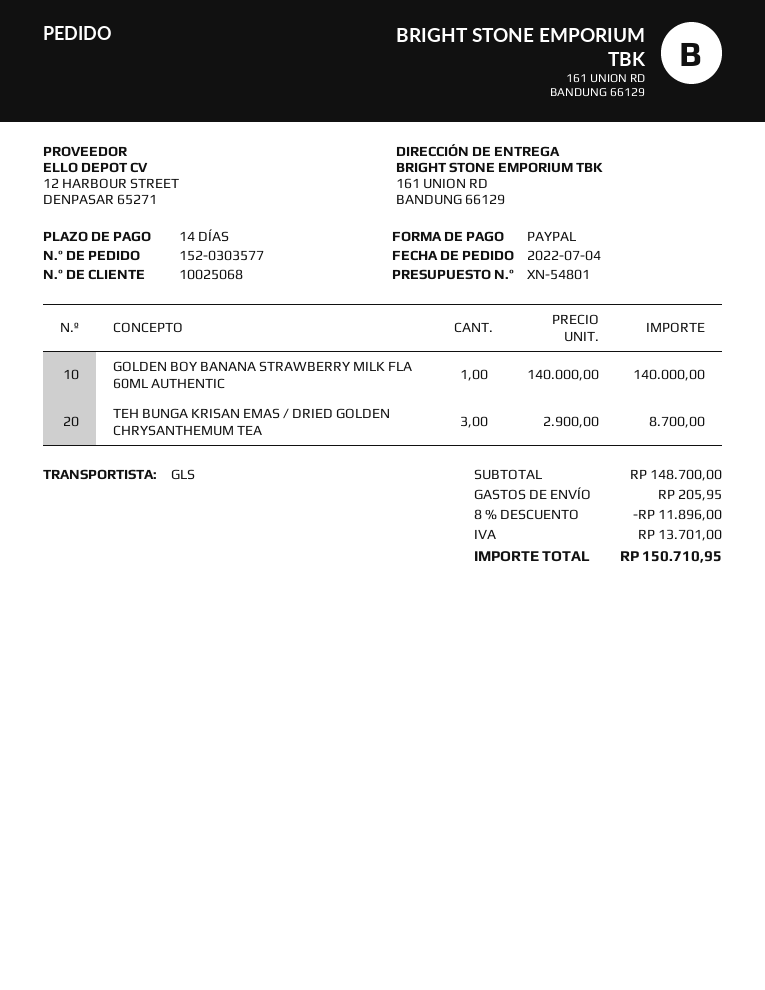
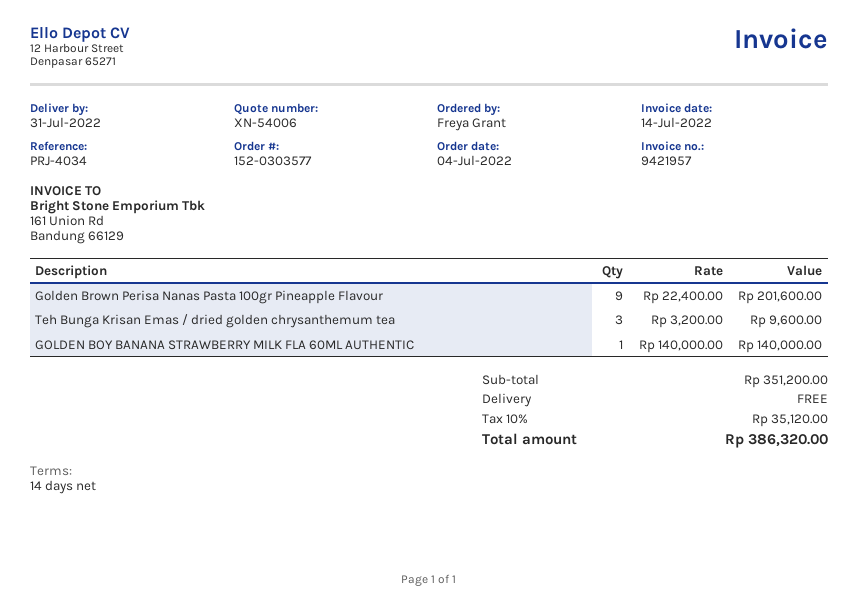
quote number: XN-54801 -> XN-54006
TEH BUNGA KRISAN EMAS / DRIED GOLDEN CHRYSANTHEMUM TEA: 3 x 2900.00 = 8700.00 -> 3 x 3200.00 = 9600.00
Golden Brown Perisa Nanas Pasta 100gr Pineapple Flavour: none -> 9 x 22400.00 = 201600.00
subtotal: 148700.00 -> 351200.00
discount: 8% = 11896.00 -> none
shipping: 205.95 -> 0.00
tax: 13701.00 -> 35120.00
total: 150710.95 -> 386320.00

